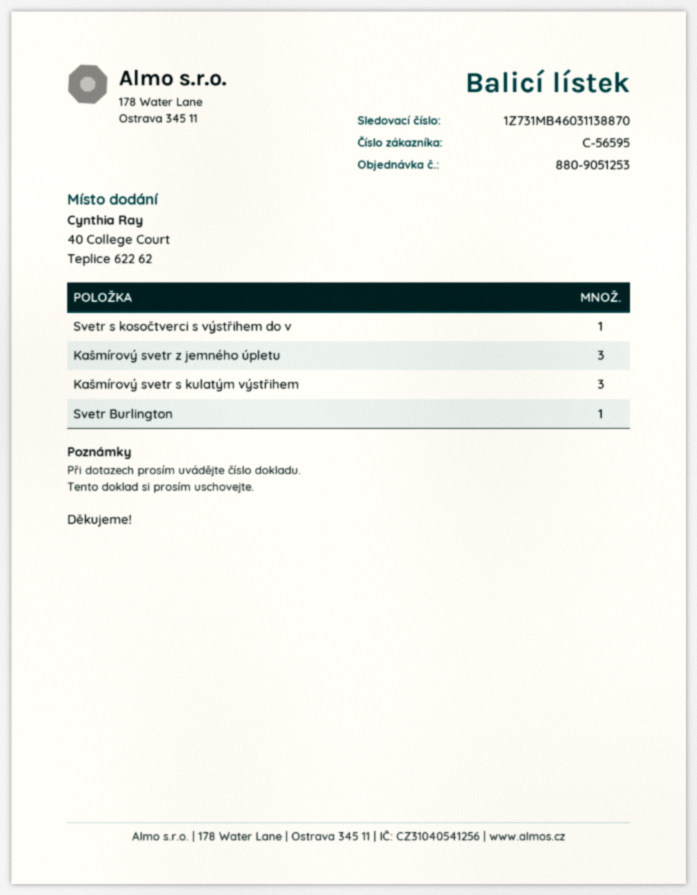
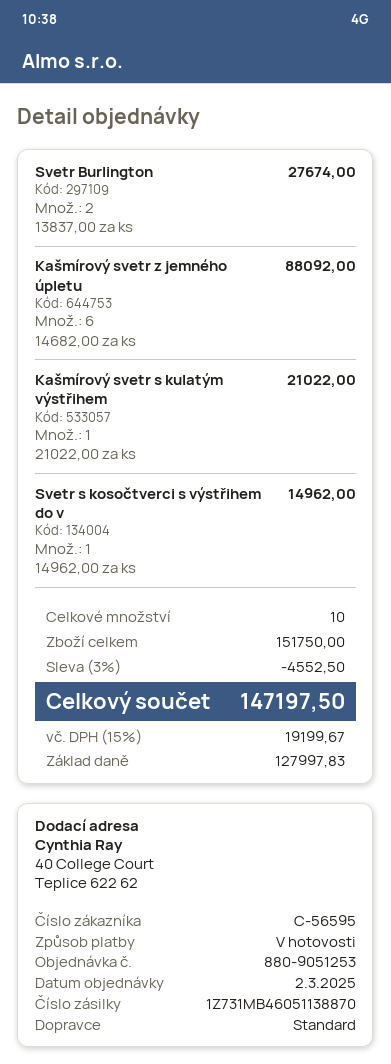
tracking number: 1Z731MB46031138870 -> 1Z731MB46051138870
Kašmírový svetr z jemného úpletu: 3 -> 6
Kašmírový svetr s kulatým výstřihem: 3 -> 1
Svetr Burlington: 1 -> 2

